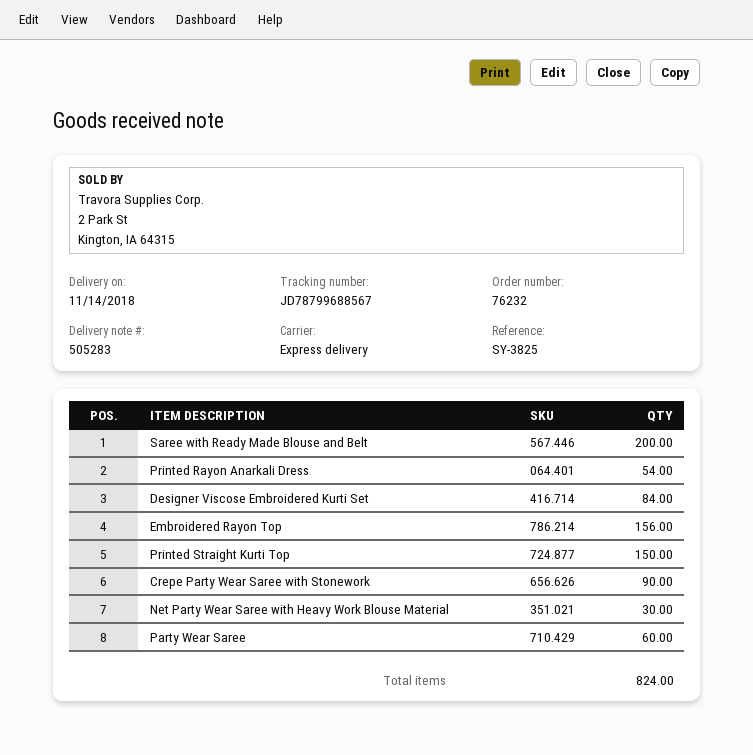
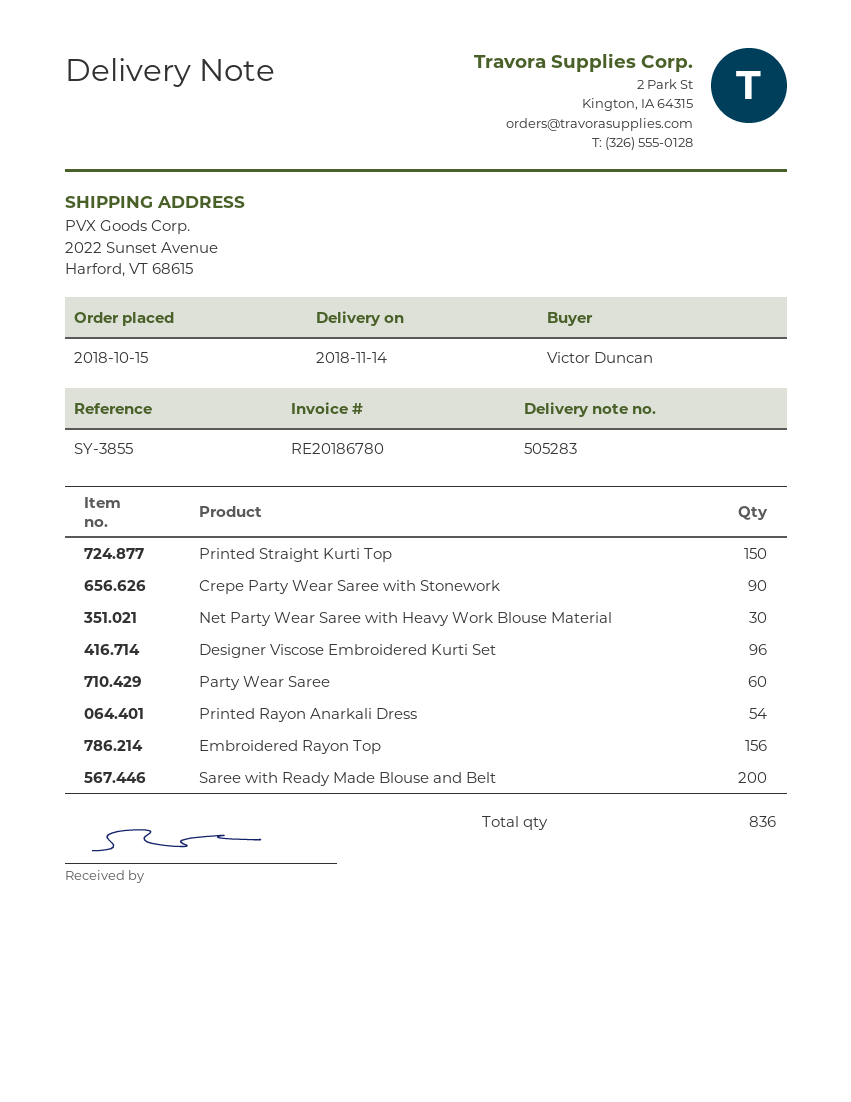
reference: SY-3825 -> SY-3855
Designer Viscose Embroidered Kurti Set: 84 -> 96
total quantity: 824 -> 836

